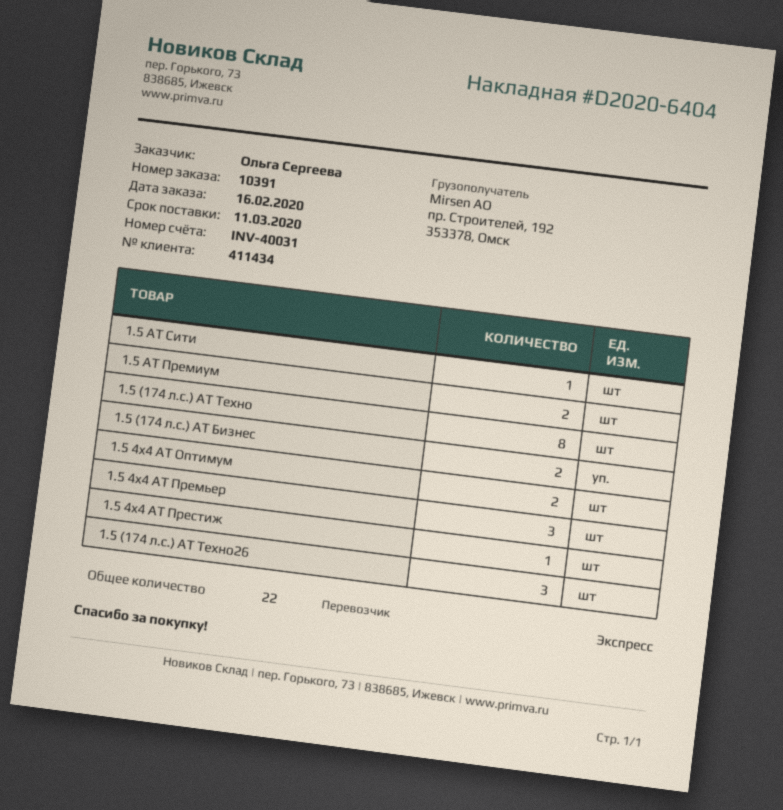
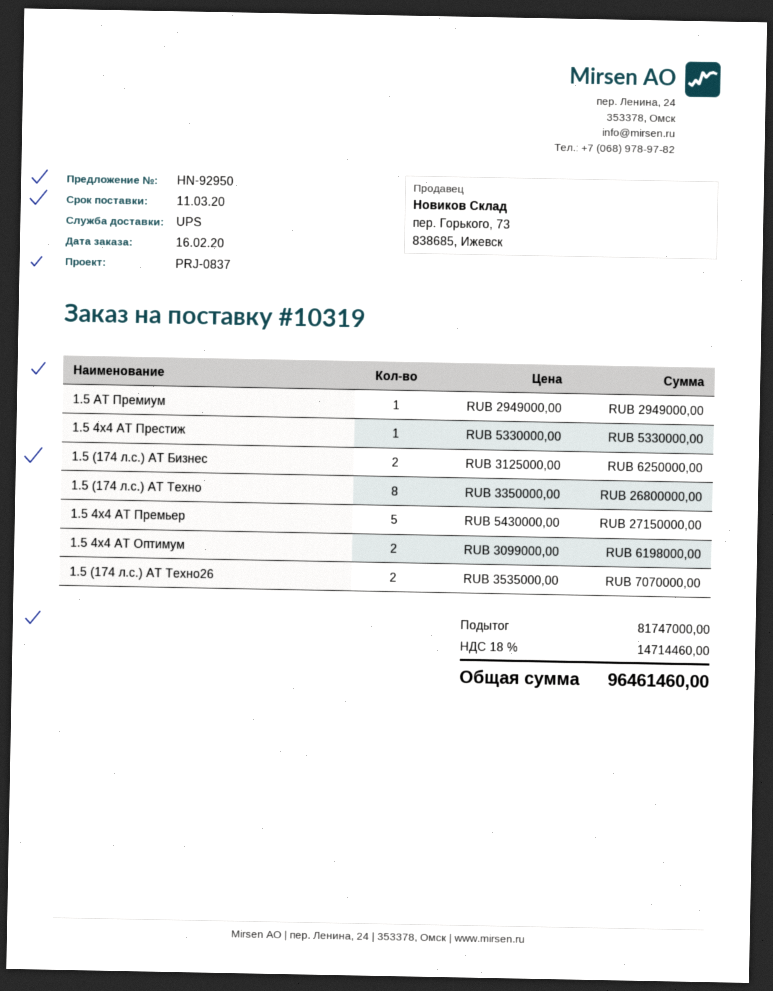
order number: 10391 -> 10319
shipping method: express -> UPS
1.5 AT Сити: 1 -> none
1.5 AT Премиум: 2 -> 1
1.5 4x4 AT Премьер: 3 -> 5
1.5 (174 л.с.) AT Техно26: 3 -> 2

